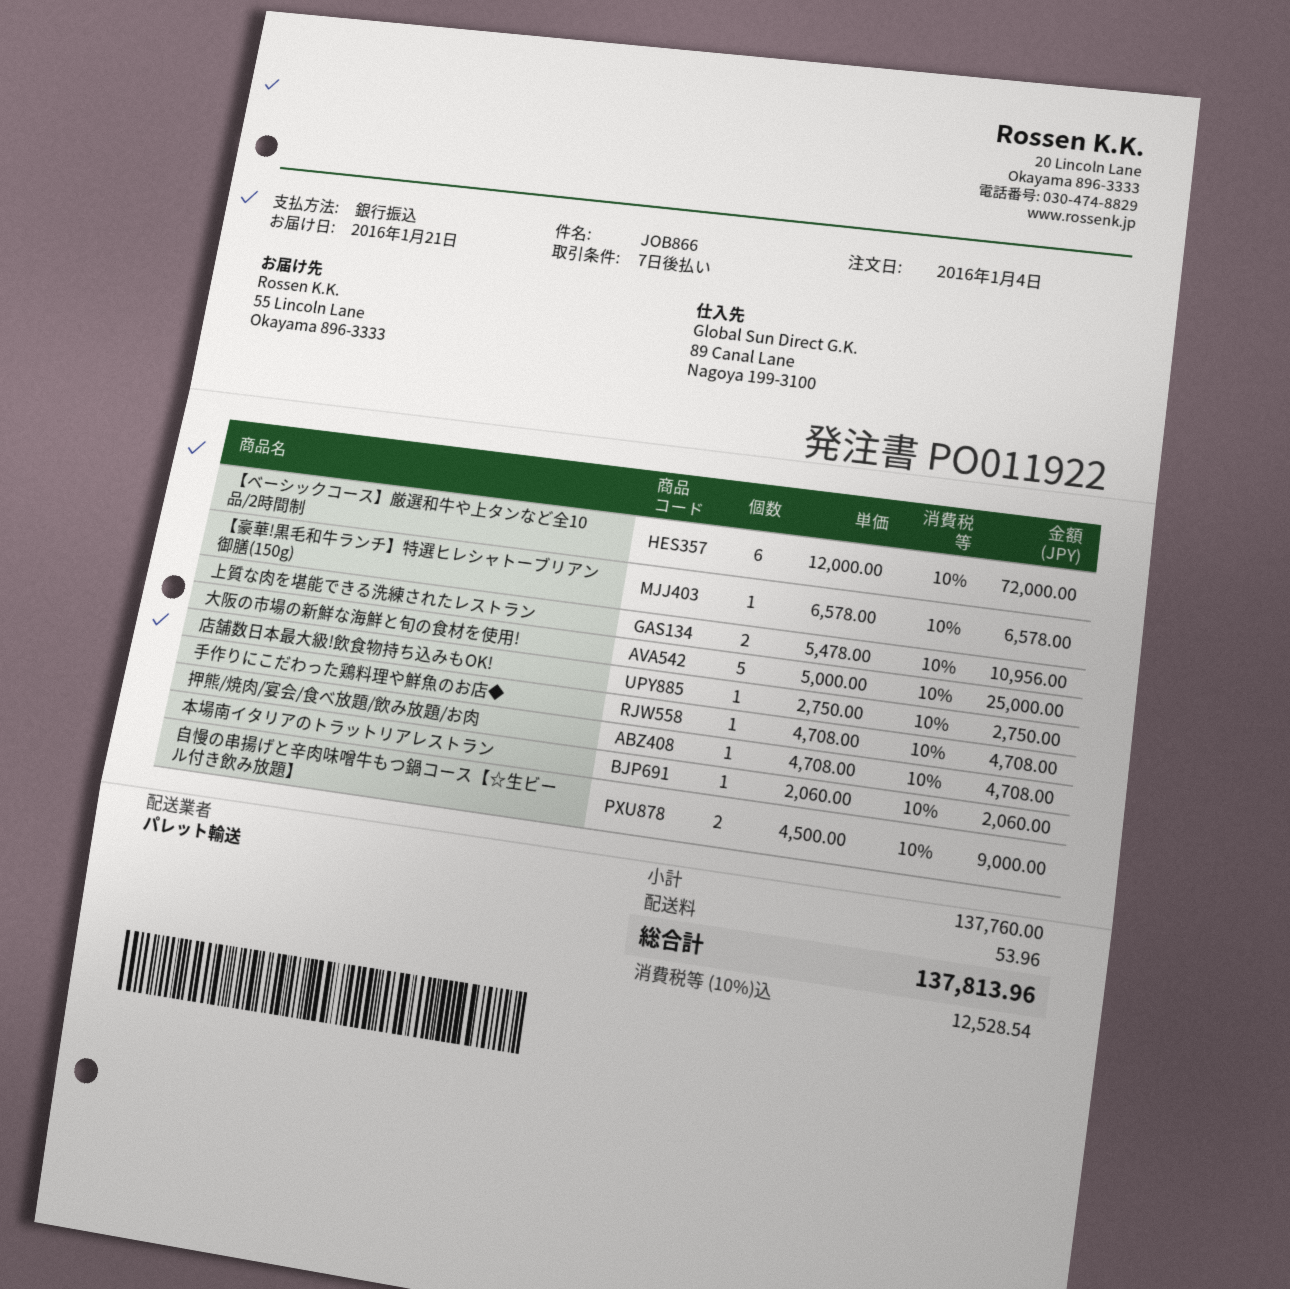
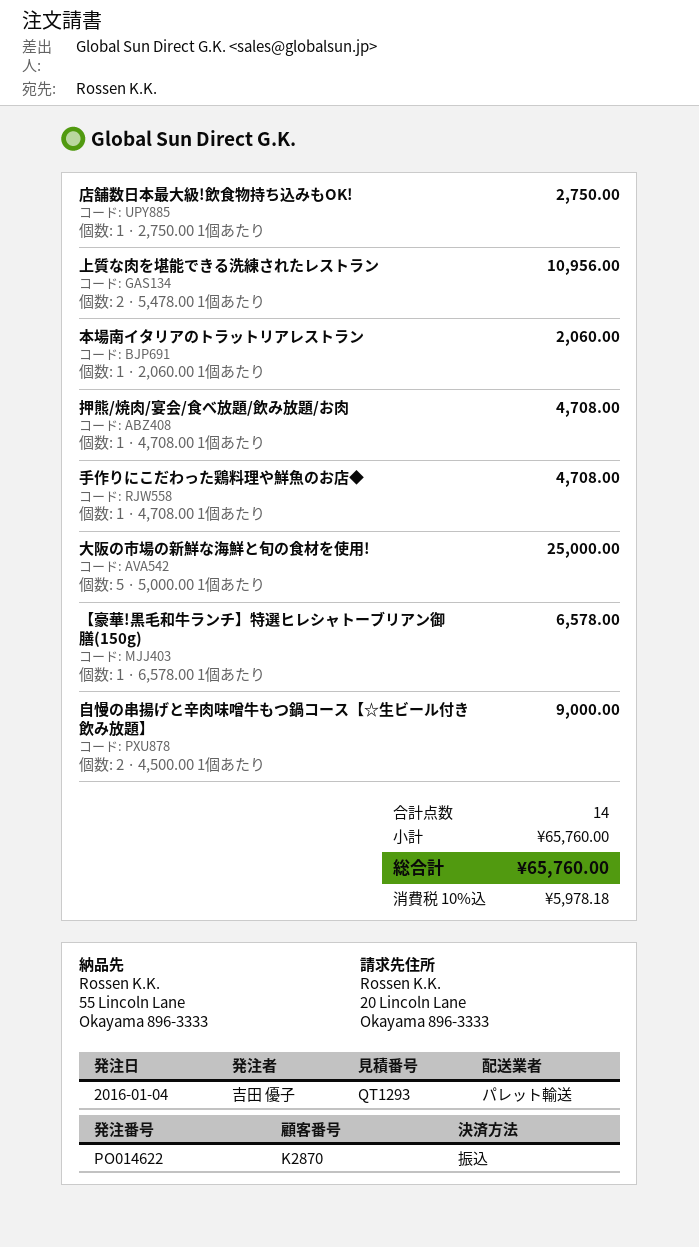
order number: PO011922 -> PO014622
【ベーシックコース】厳選和牛や上タンなど全10品/2時間制: 6 x 12000.00 = 72000.00 -> none
subtotal: 137760.00 -> 65760.00
shipping: 53.96 -> none
tax: 10% = 12528.54 -> 10% = 5978.18
total: 137813.96 -> 65760.00

